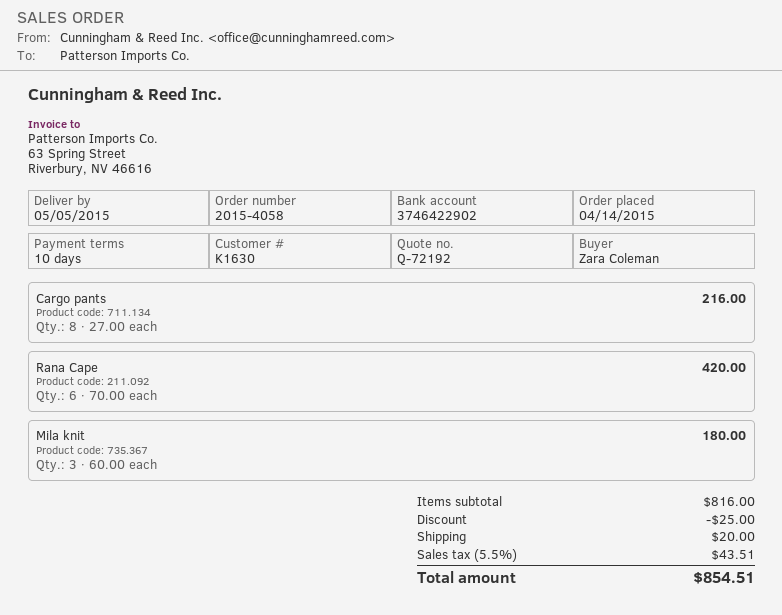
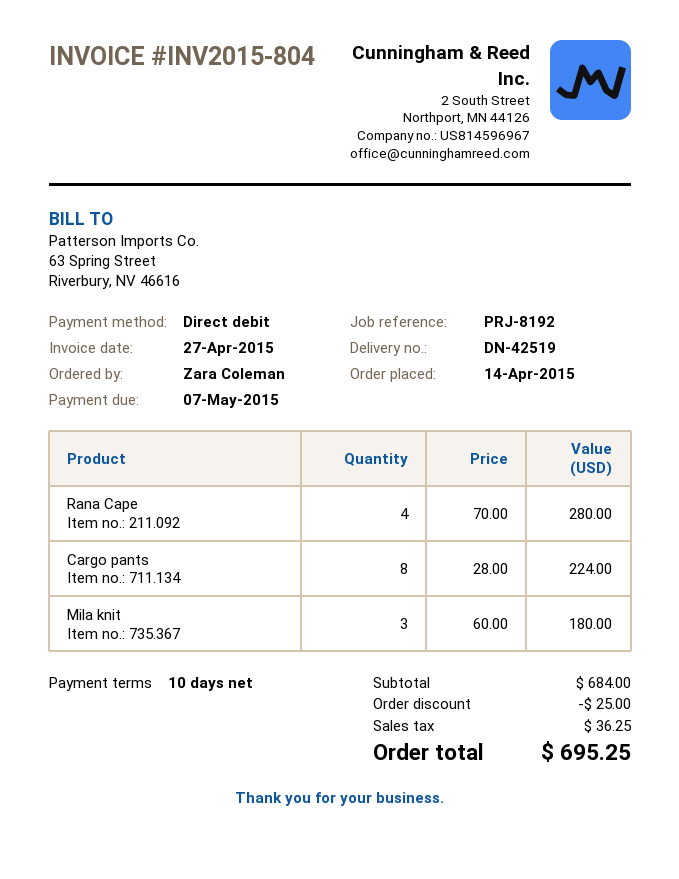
Cargo pants: 8 x 27.00 = 216.00 -> 8 x 28.00 = 224.00
Rana Cape: 6 x 70.00 = 420.00 -> 4 x 70.00 = 280.00
subtotal: 816.00 -> 684.00
shipping: 20.00 -> none
tax: 43.51 -> 36.25
total: 854.51 -> 695.25

